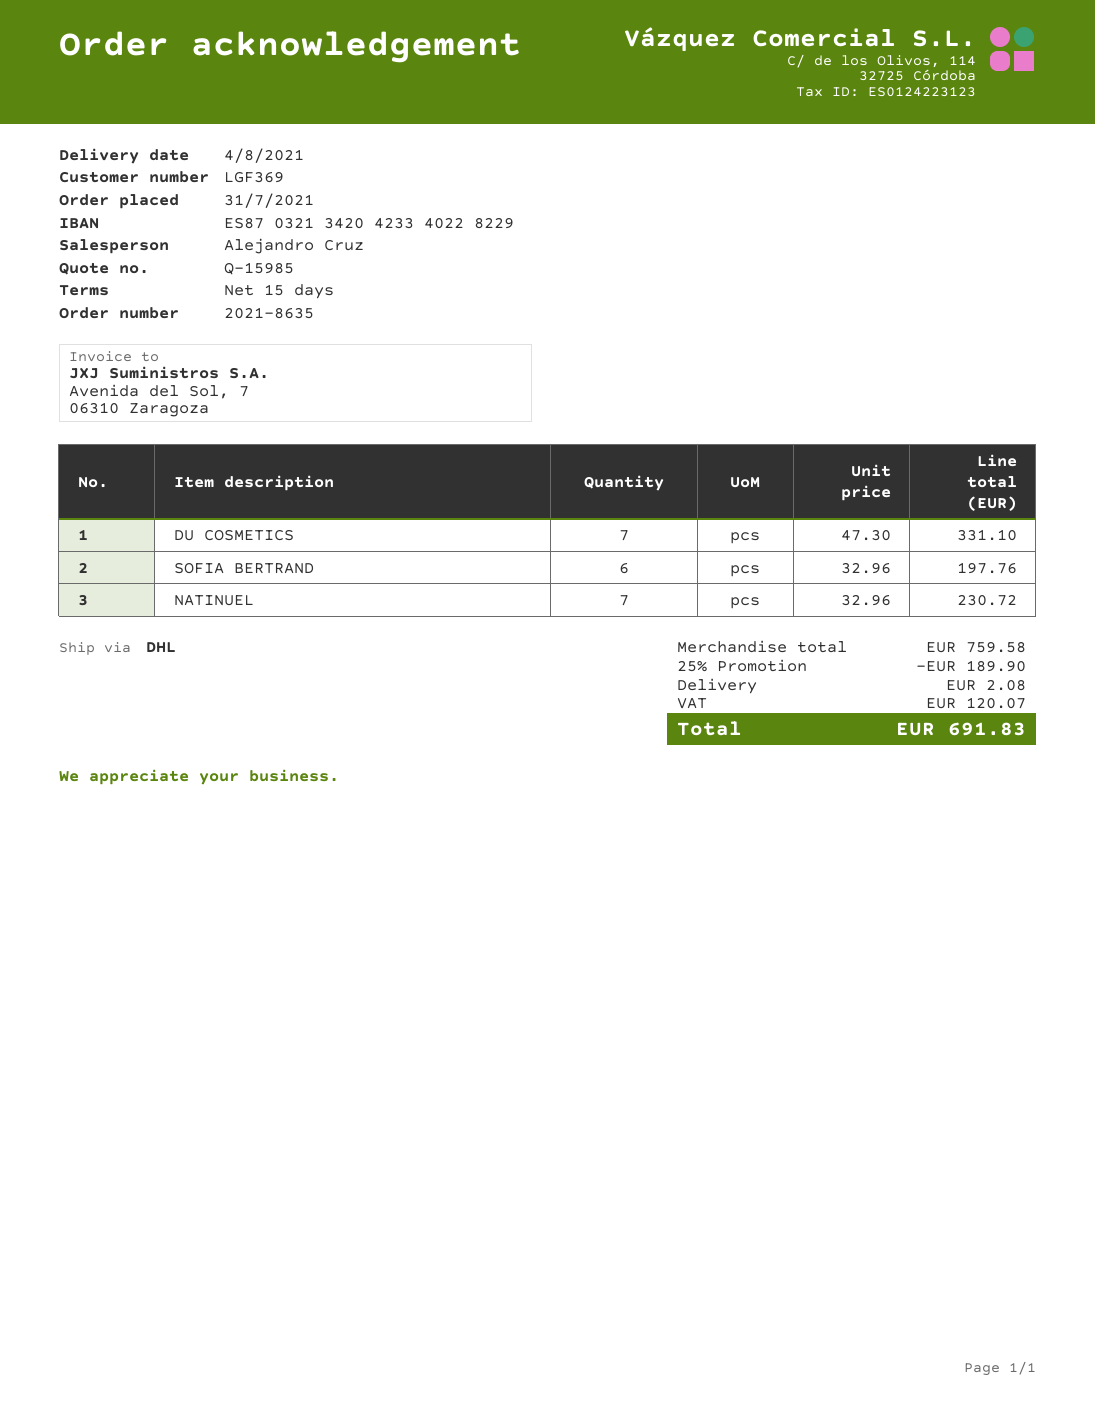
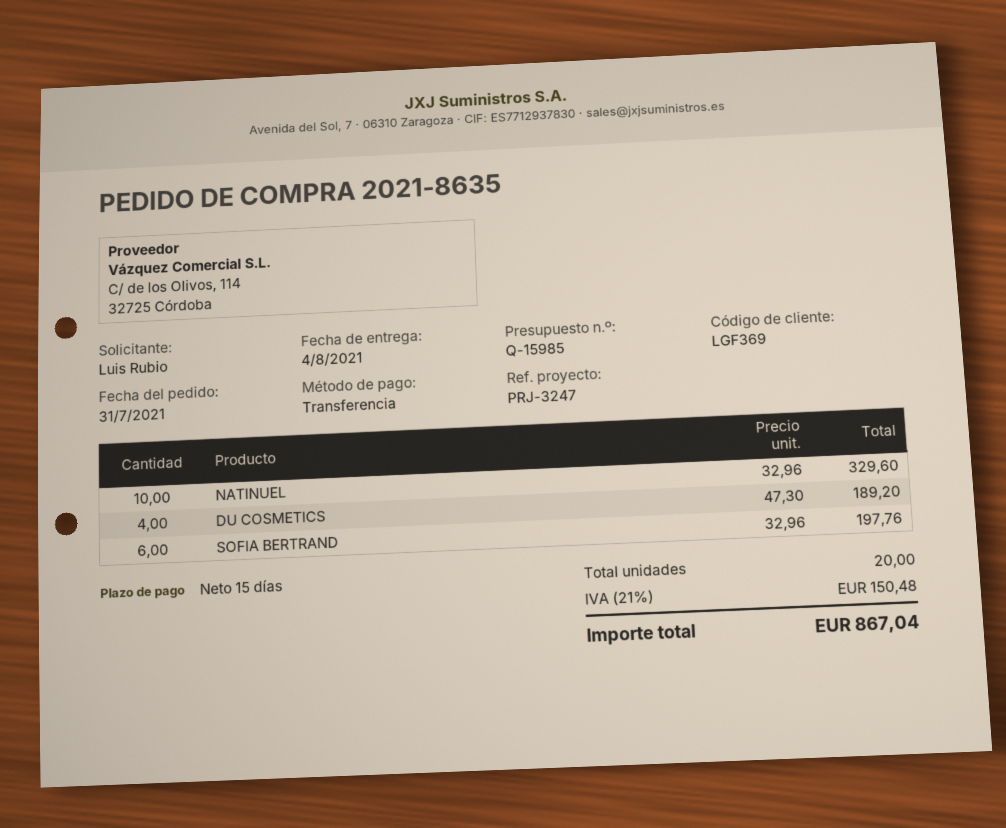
DU COSMETICS: 7 x 47.30 = 331.10 -> 4 x 47.30 = 189.20
NATINUEL: 7 x 32.96 = 230.72 -> 10 x 32.96 = 329.60
discount: 25% = 189.90 -> none
shipping: 2.08 -> none
tax: 120.07 -> 150.48
total: 691.83 -> 867.04

